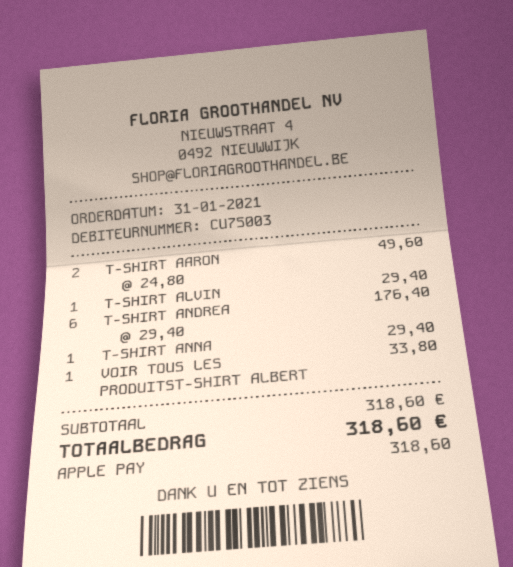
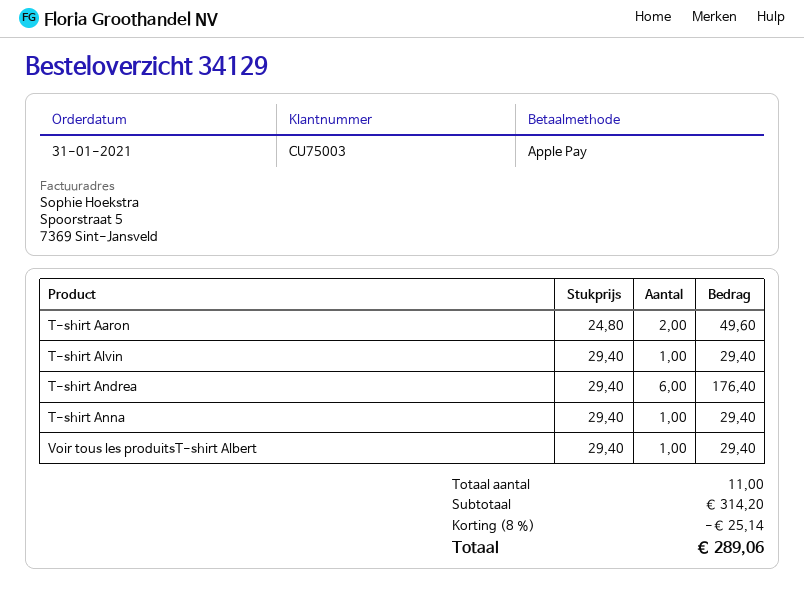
VOIR TOUS LES PRODUITST-SHIRT ALBERT: 1 x 33.80 = 33.80 -> 1 x 29.40 = 29.40
subtotal: 318.60 -> 314.20
discount: none -> 8% = 25.14
total: 318.60 -> 289.06

